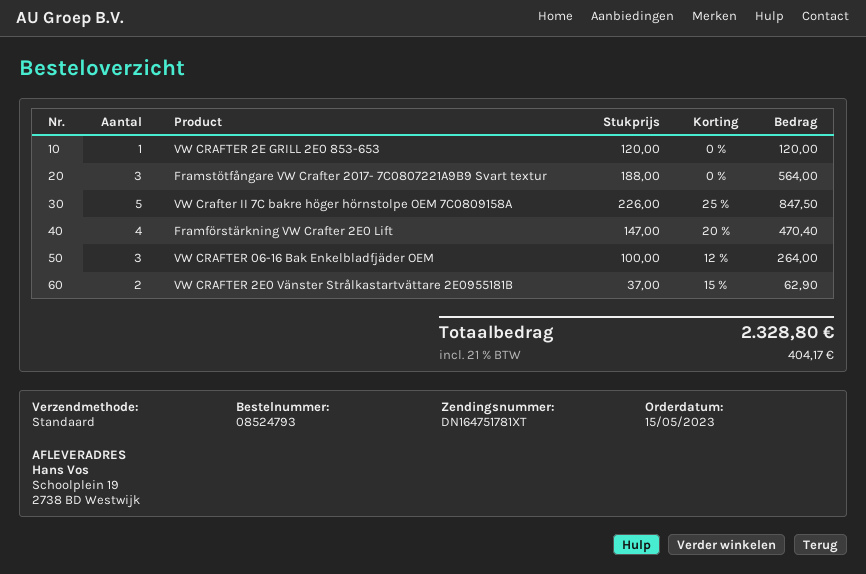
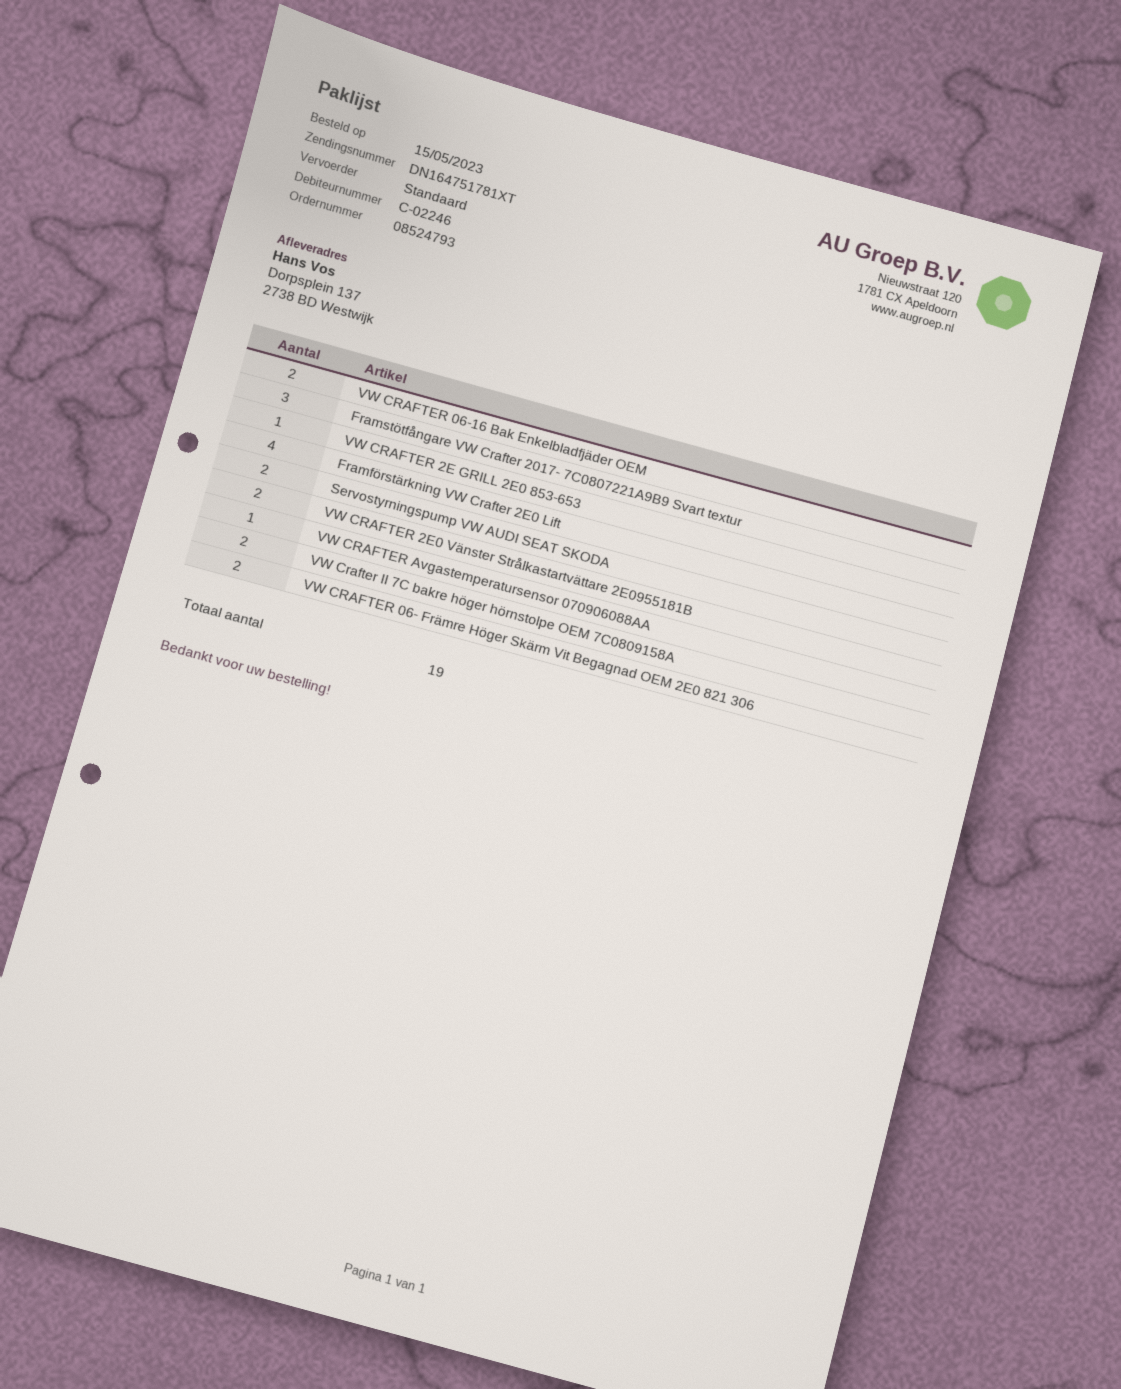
ship to: Schoolplein 19, 2738 BD Westwijk -> Dorpsplein 137, 2738 BD Westwijk
VW Crafter II 7C bakre höger hörnstolpe OEM 7C0809158A: 5 -> 2
VW CRAFTER 06-16 Bak Enkelbladfjäder OEM: 3 -> 2
Servostyrningspump VW AUDI SEAT SKODA: none -> 2
VW CRAFTER Avgastemperatursensor 070906088AA: none -> 1
VW CRAFTER 06- Främre Höger Skärm Vit Begagnad OEM 2E0 821 306: none -> 2

